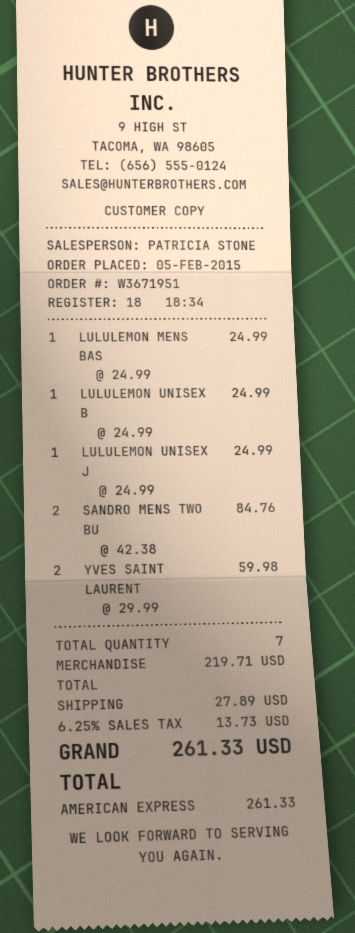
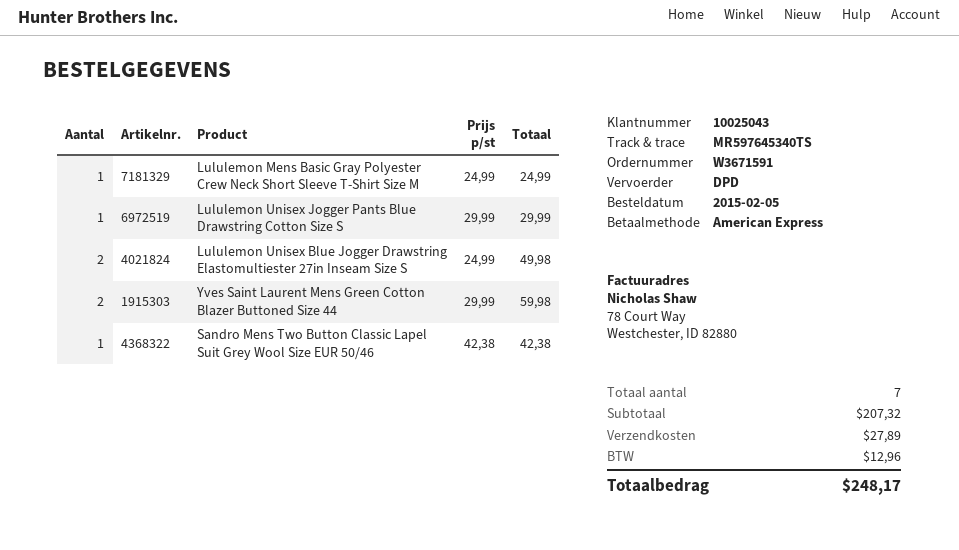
order number: W3671951 -> W3671591
LULULEMON UNISEX B: 1 x 24.99 = 24.99 -> 2 x 24.99 = 49.98
LULULEMON UNISEX J: 1 x 24.99 = 24.99 -> 1 x 29.99 = 29.99
SANDRO MENS TWO BU: 2 x 42.38 = 84.76 -> 1 x 42.38 = 42.38
subtotal: 219.71 -> 207.32
tax: 13.73 -> 12.96
total: 261.33 -> 248.17

